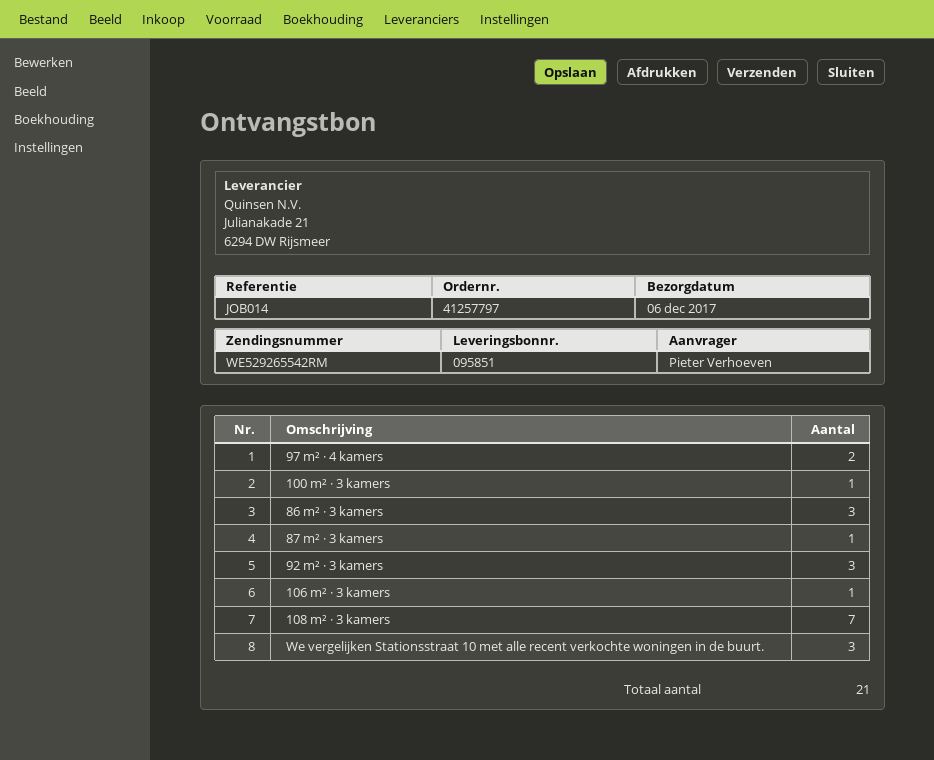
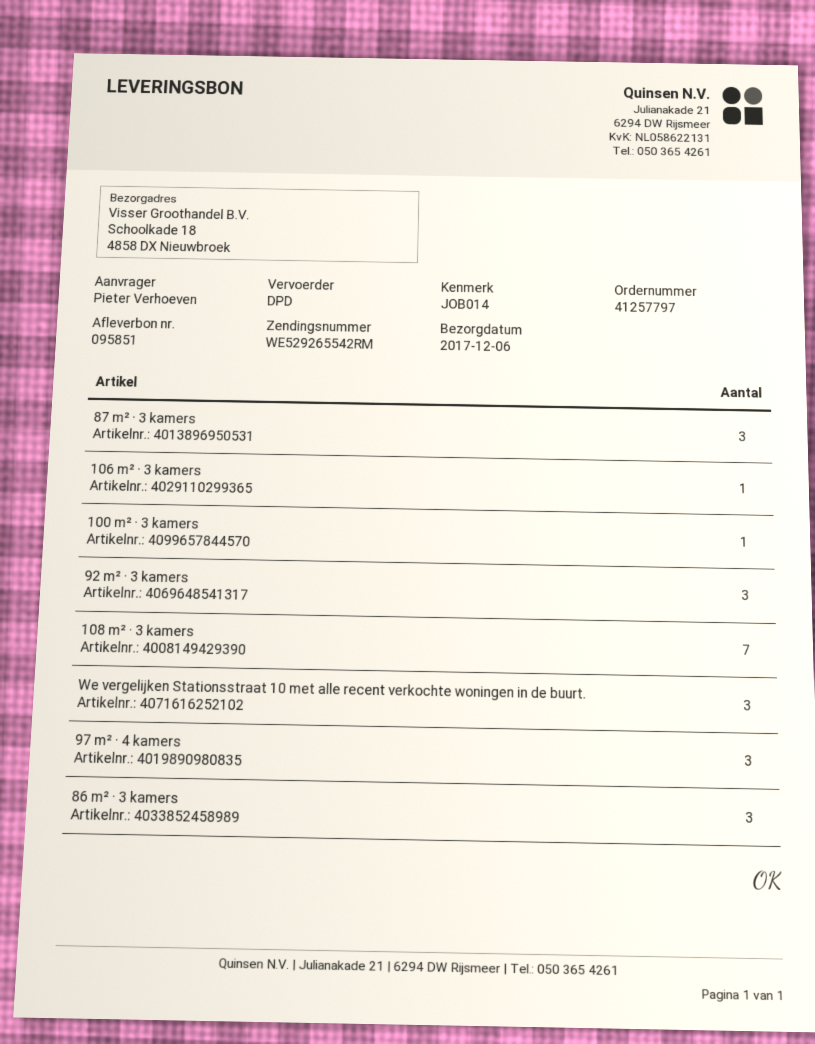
97 m² · 4 kamers: 2 -> 3
87 m² · 3 kamers: 1 -> 3

